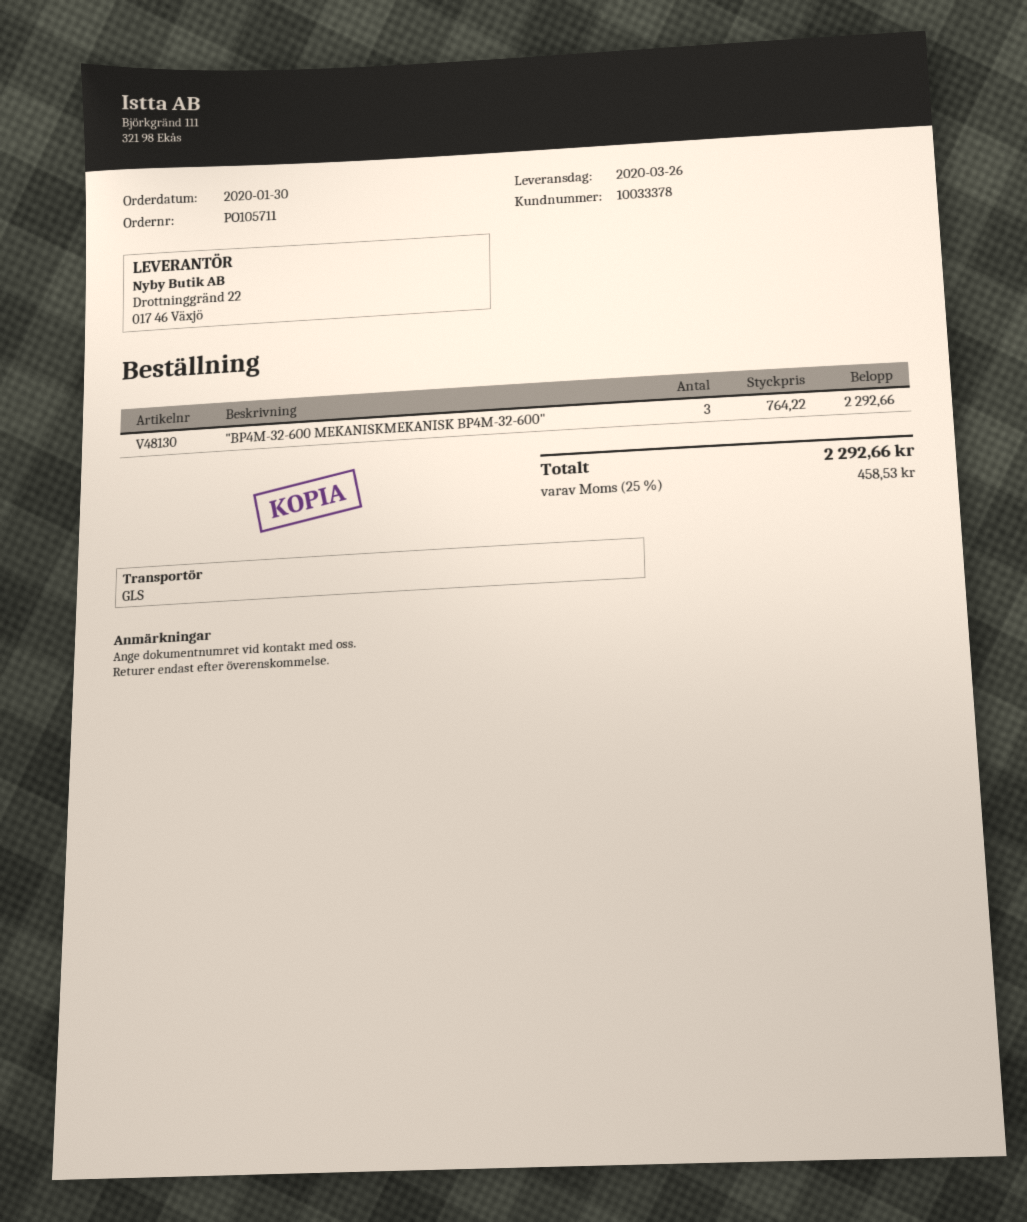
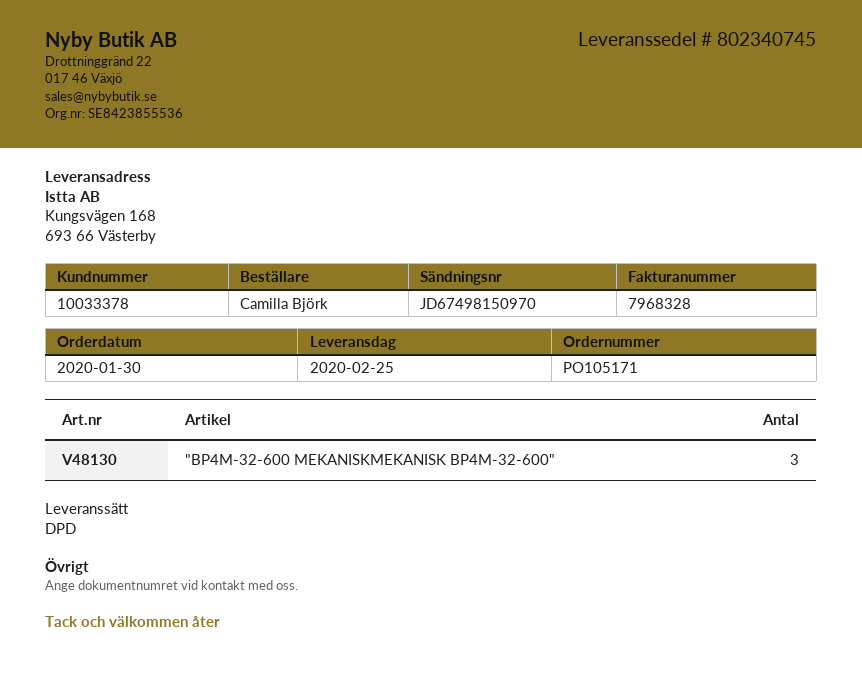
order number: PO105711 -> PO105171
delivery date: 2020-03-26 -> 2020-02-25
shipping method: GLS -> DPD

